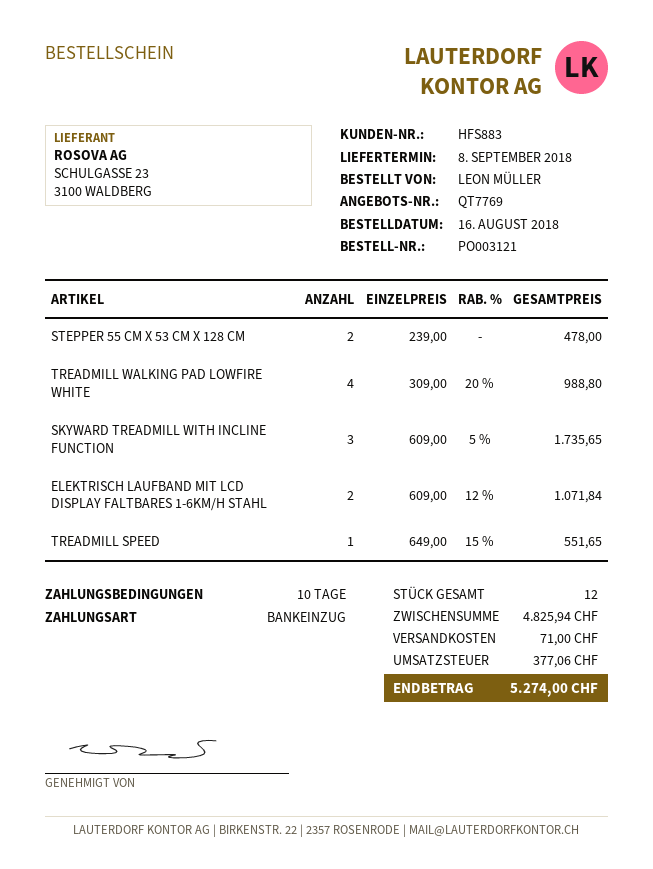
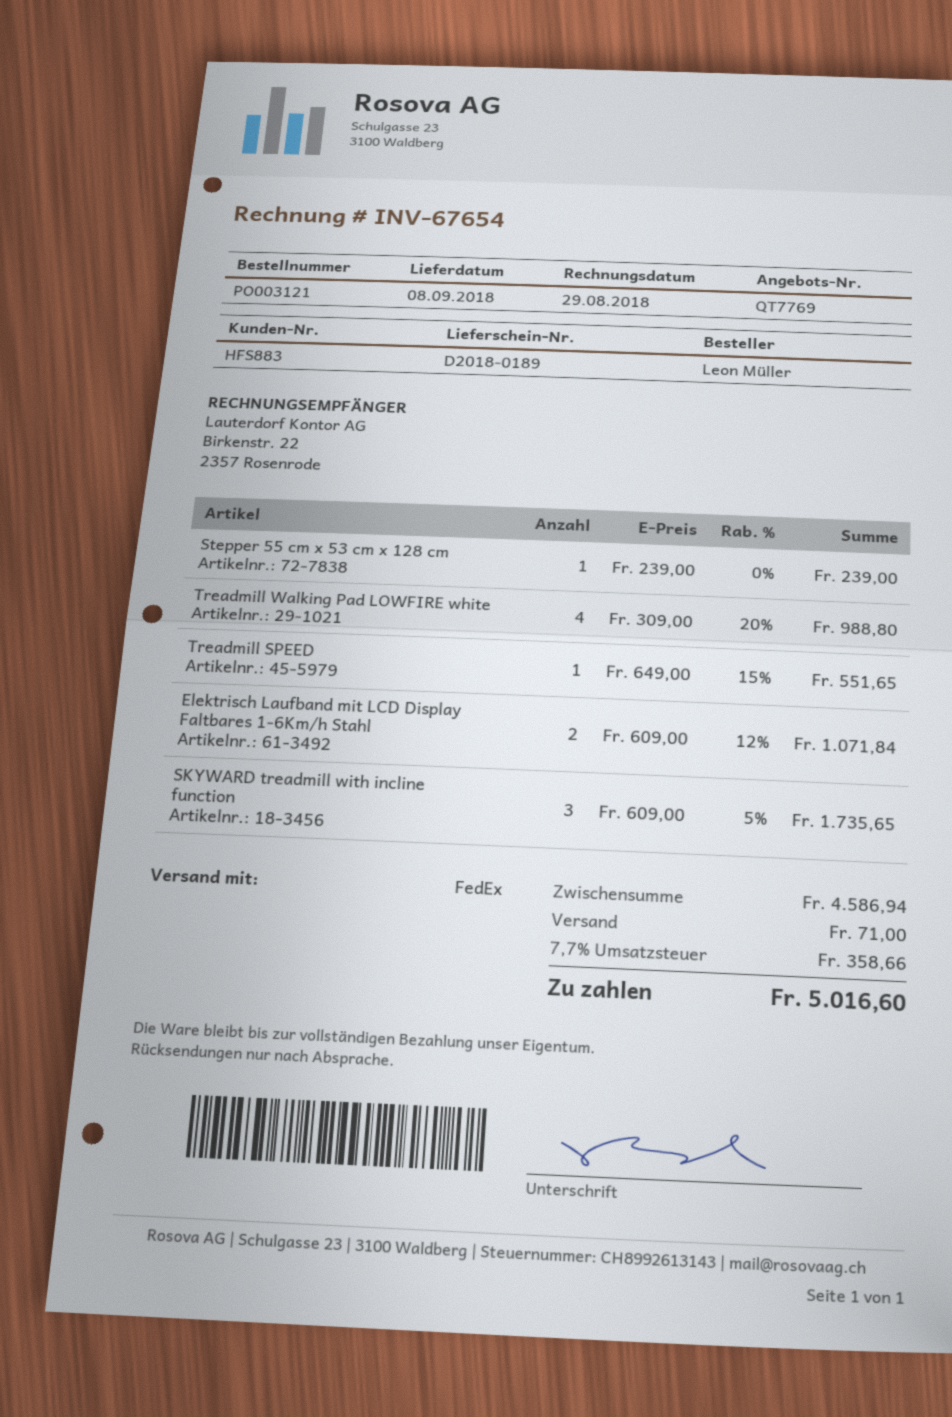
STEPPER 55 CM X 53 CM X 128 CM: 2 x 239.00 = 478.00 -> 1 x 239.00 = 239.00
subtotal: 4825.94 -> 4586.94
tax: 377.06 -> 358.66
total: 5274.00 -> 5016.60

